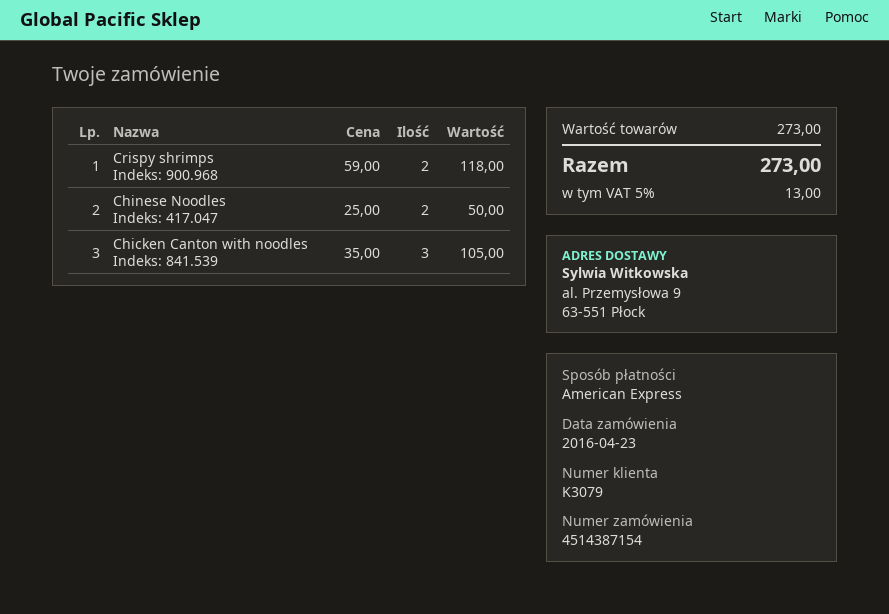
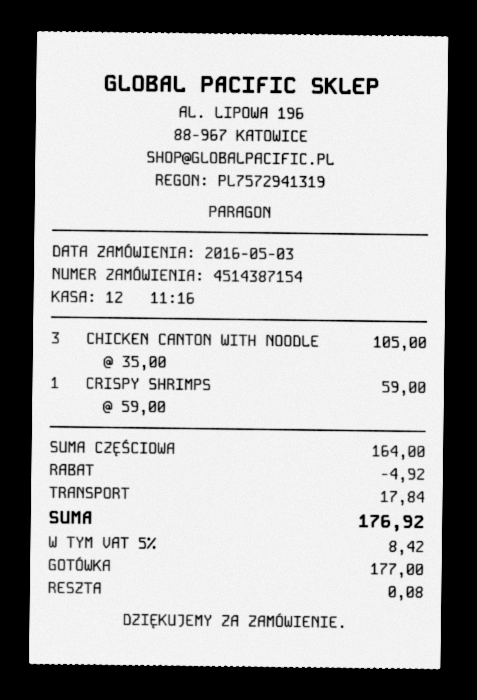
order date: 2016-04-23 -> 2016-05-03
payment method: American Express -> cash
Crispy shrimps: 2 x 59.00 = 118.00 -> 1 x 59.00 = 59.00
Chinese Noodles: 2 x 25.00 = 50.00 -> none
subtotal: 273.00 -> 164.00
discount: none -> 4.92
shipping: none -> 17.84
tax: 5% = 13.00 -> 5% = 8.42
total: 273.00 -> 176.92

